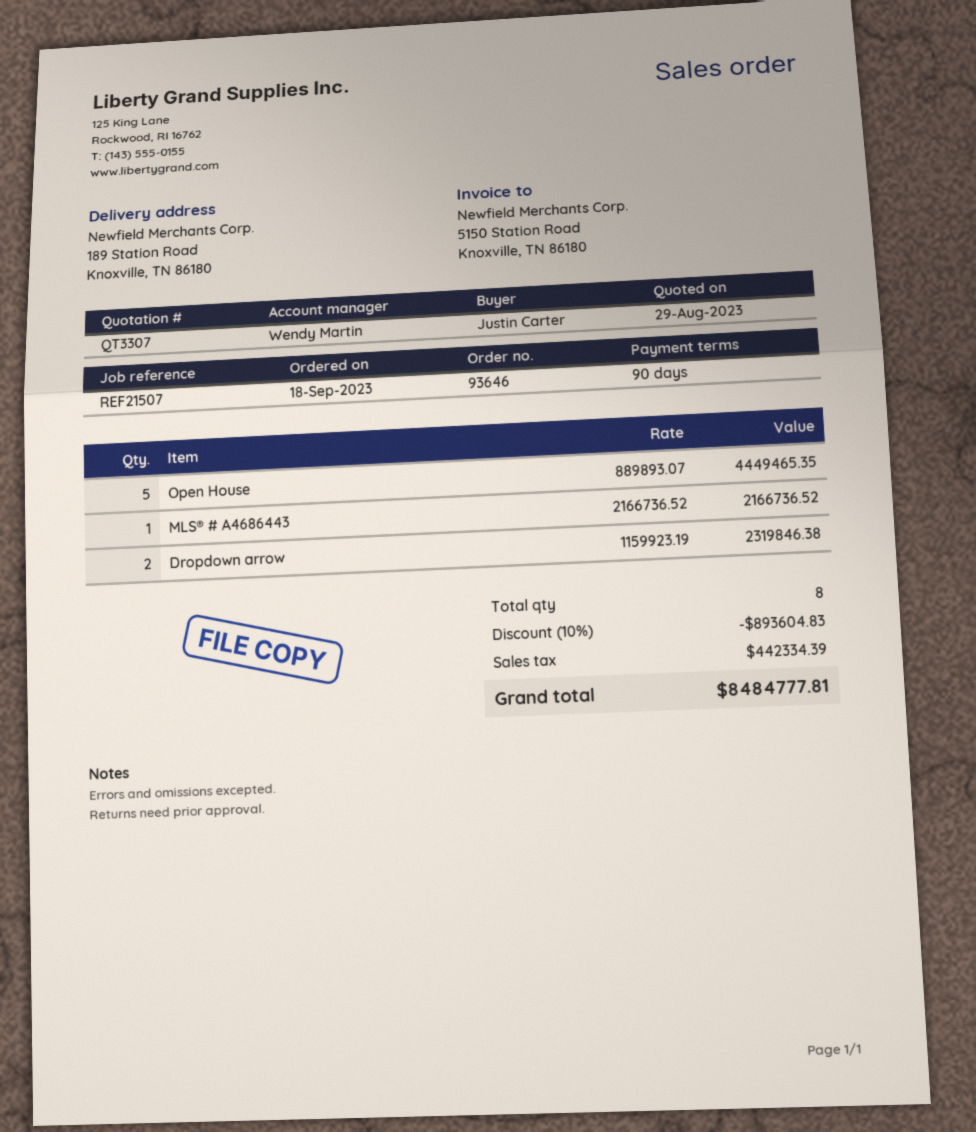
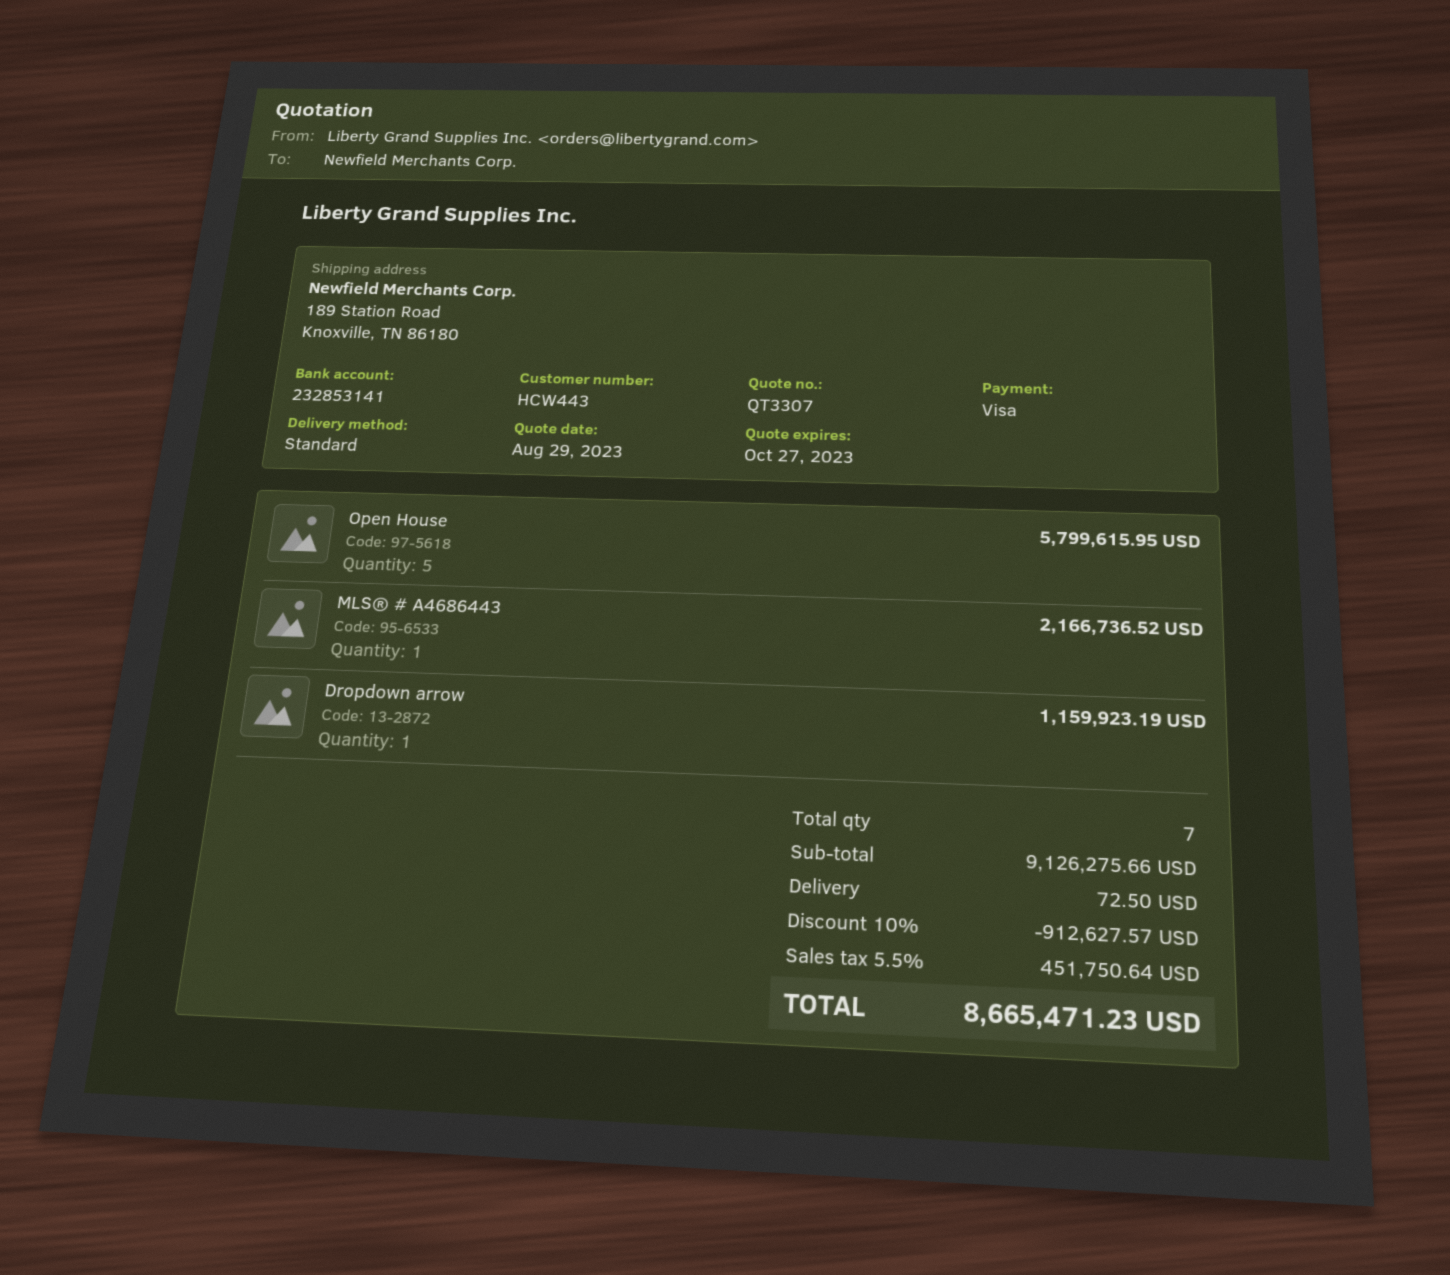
Open House: 5 for 4449465.35 -> 5 for 5799615.95
Dropdown arrow: 2 for 2319846.38 -> 1 for 1159923.19
total quantity: 8 -> 7
discount: 10% = 893604.83 -> 10% = 912627.57
shipping: none -> 72.50
tax: 442334.39 -> 451750.64
total: 8484777.81 -> 8665471.23

